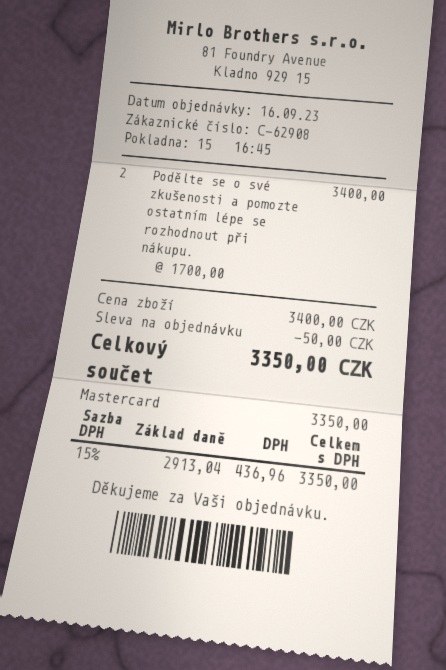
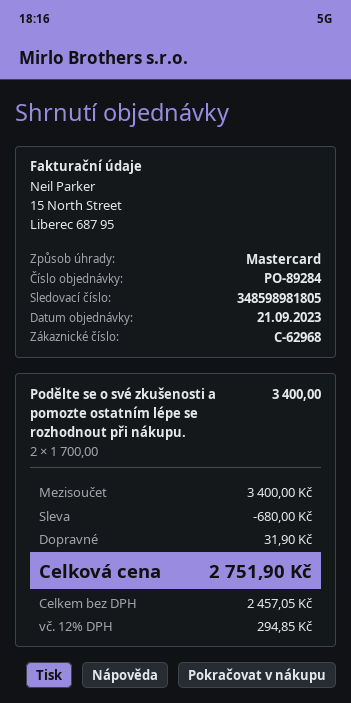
order date: 2023-09-16 -> 2023-09-21
customer number: C-62908 -> C-62968
discount: 50.00 -> 680.00
shipping: none -> 31.90
net: 2913.04 -> 2457.05
tax: 15% = 436.96 -> 12% = 294.85
total: 3350.00 -> 2751.90

